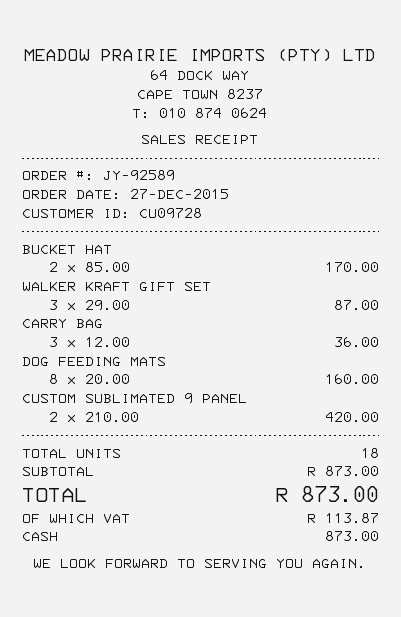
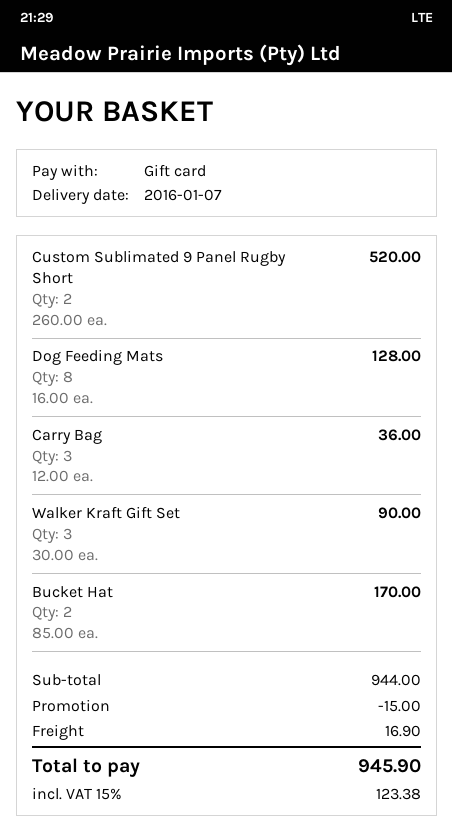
payment method: cash -> gift card
WALKER KRAFT GIFT SET: 3 x 29.00 = 87.00 -> 3 x 30.00 = 90.00
DOG FEEDING MATS: 8 x 20.00 = 160.00 -> 8 x 16.00 = 128.00
CUSTOM SUBLIMATED 9 PANEL: 2 x 210.00 = 420.00 -> 2 x 260.00 = 520.00
subtotal: 873.00 -> 944.00
discount: none -> 15.00
shipping: none -> 16.90
tax: 113.87 -> 123.38
total: 873.00 -> 945.90

